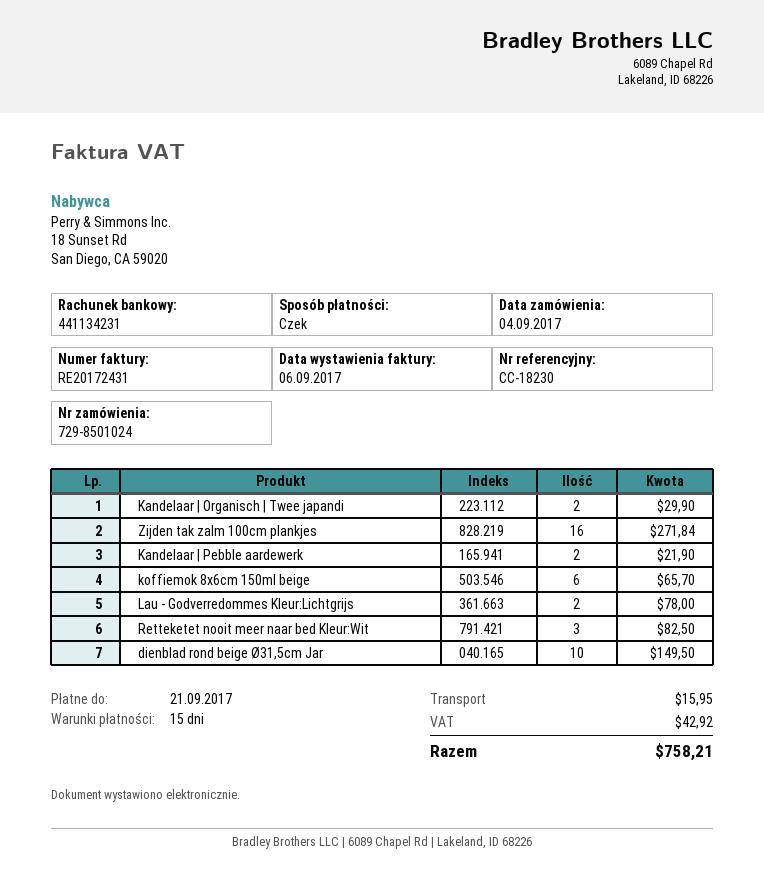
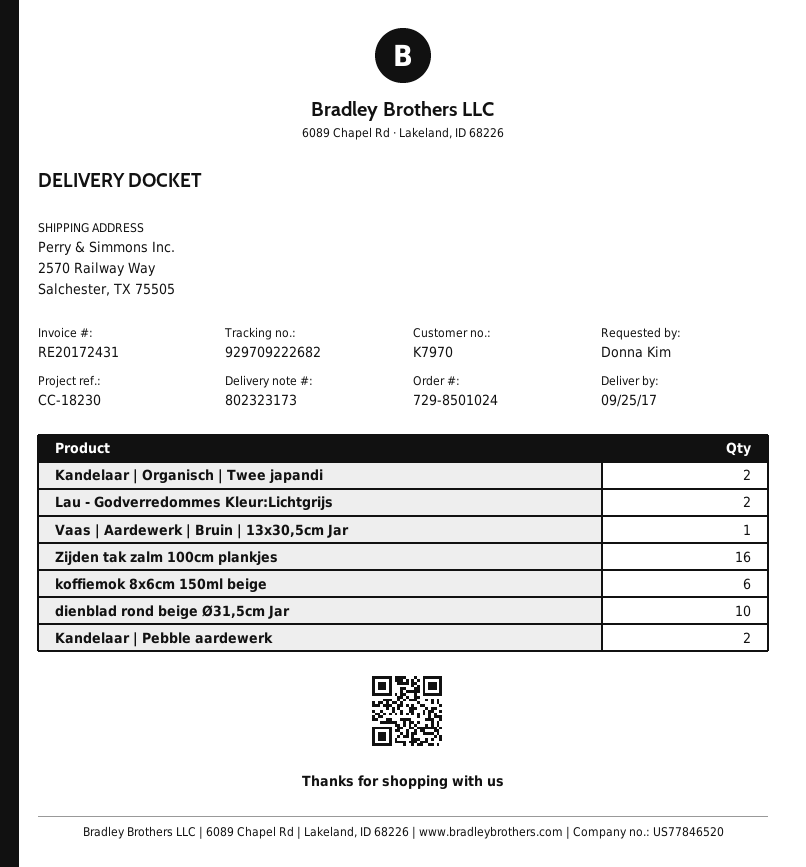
Retteketet nooit meer naar bed Kleur:Wit: 3 -> none
Vaas | Aardewerk | Bruin | 13x30,5cm Jar: none -> 1

